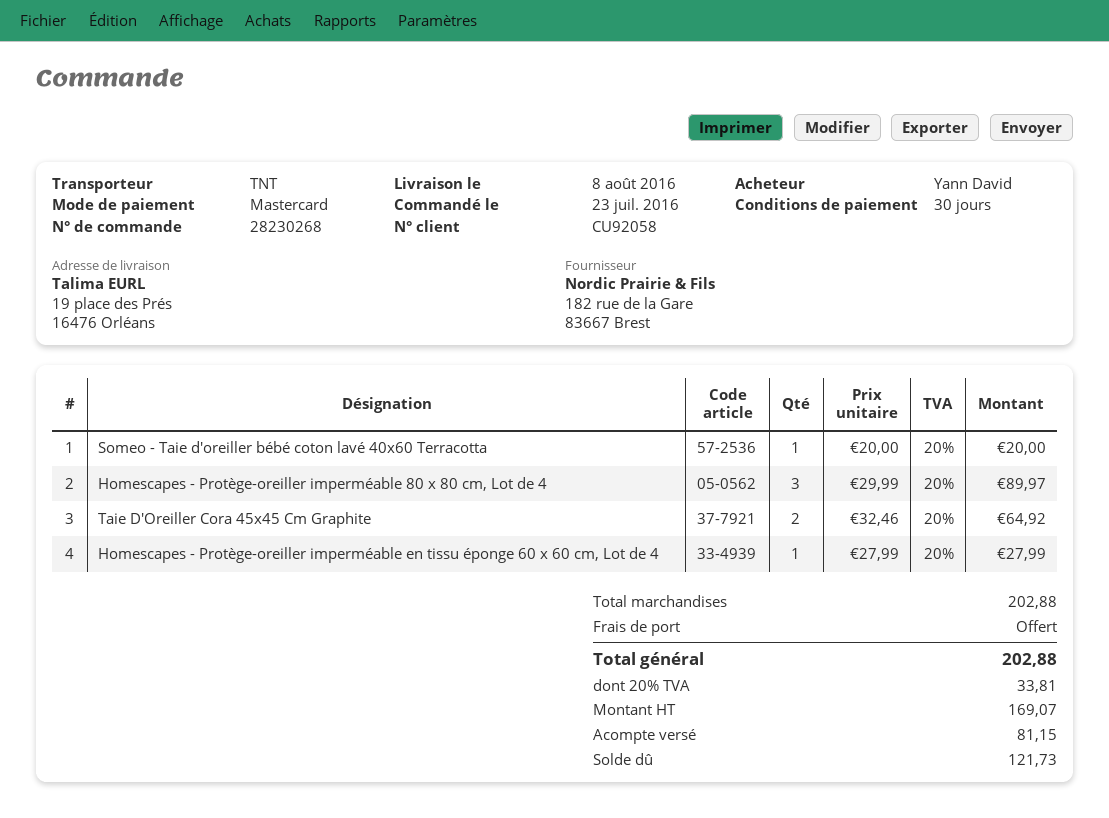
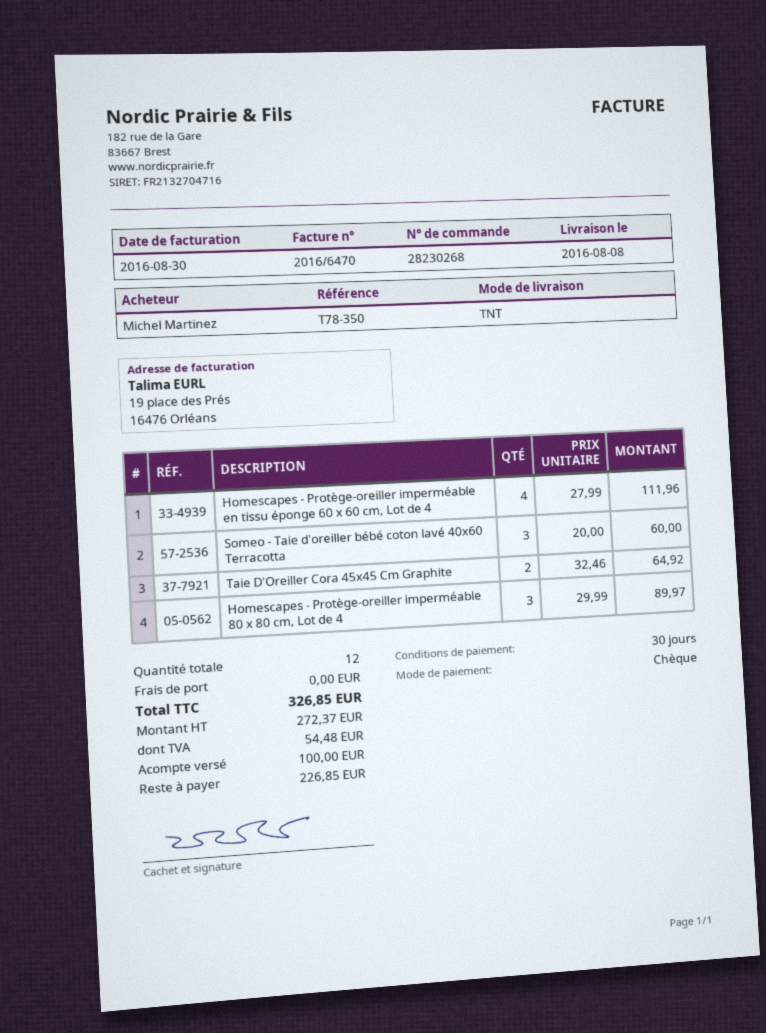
ordered by: Yann David -> Michel Martinez
payment method: Mastercard -> cheque
Someo - Taie d'oreiller bébé coton lavé 40x60 Terracotta: 1 x 20.00 = 20.00 -> 3 x 20.00 = 60.00
Homescapes - Protège-oreiller imperméable en tissu éponge 60 x 60 cm, Lot de 4: 1 x 27.99 = 27.99 -> 4 x 27.99 = 111.96
net: 169.07 -> 272.37
tax: 33.81 -> 54.48
total: 202.88 -> 326.85
deposit: 81.15 -> 100.00
balance: 121.73 -> 226.85

